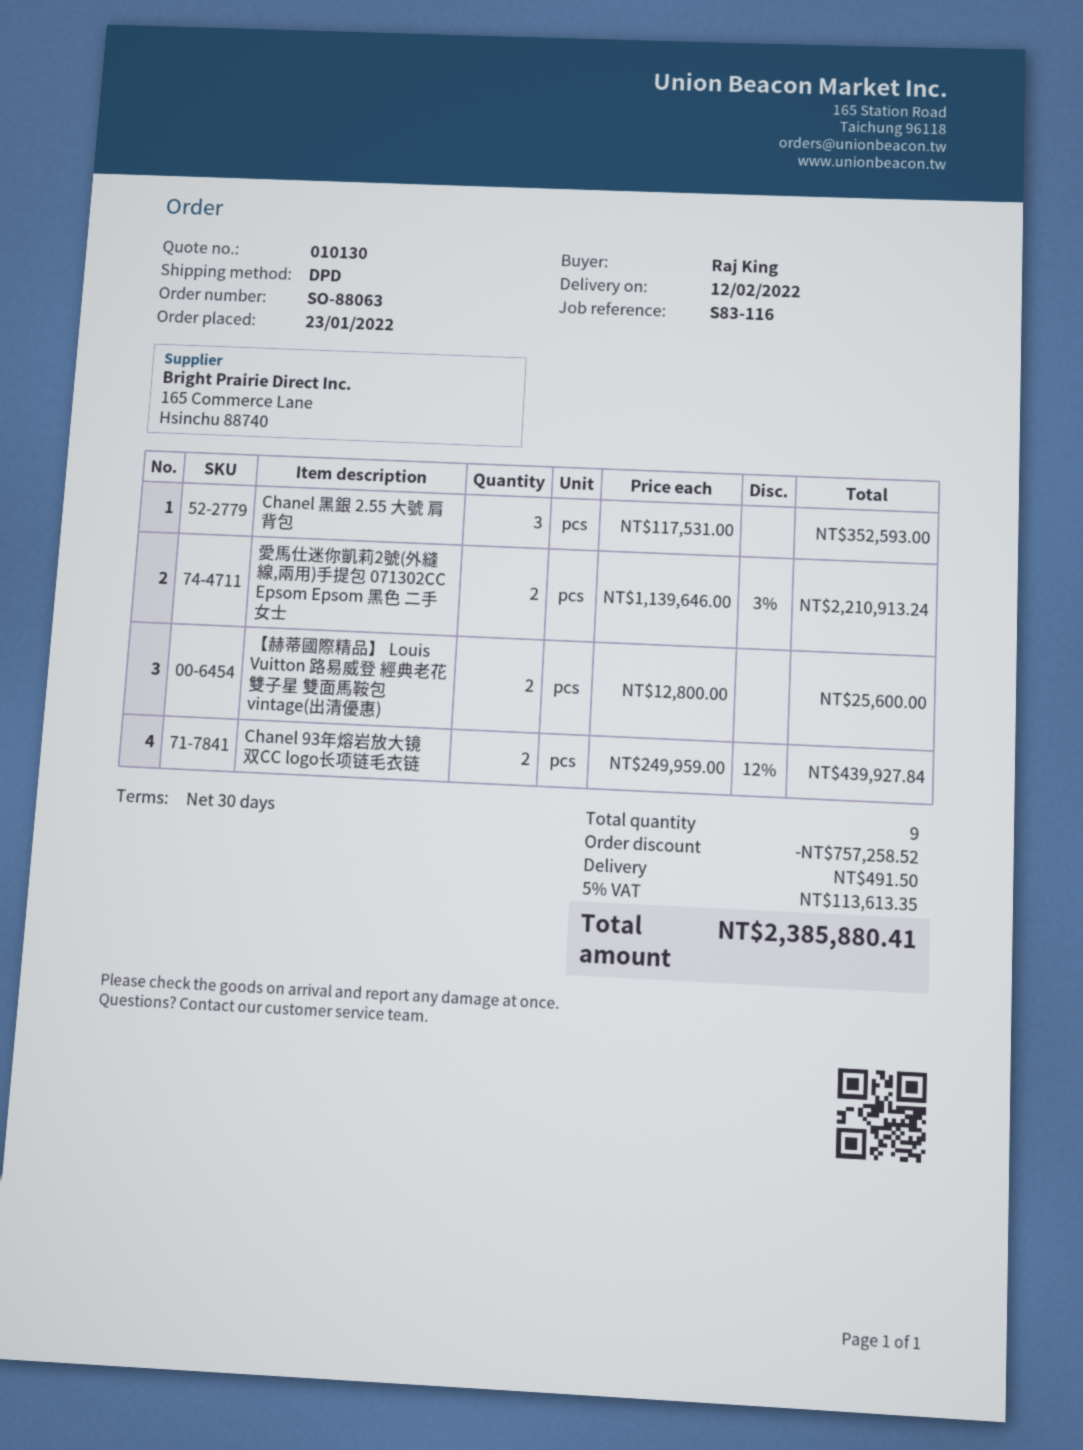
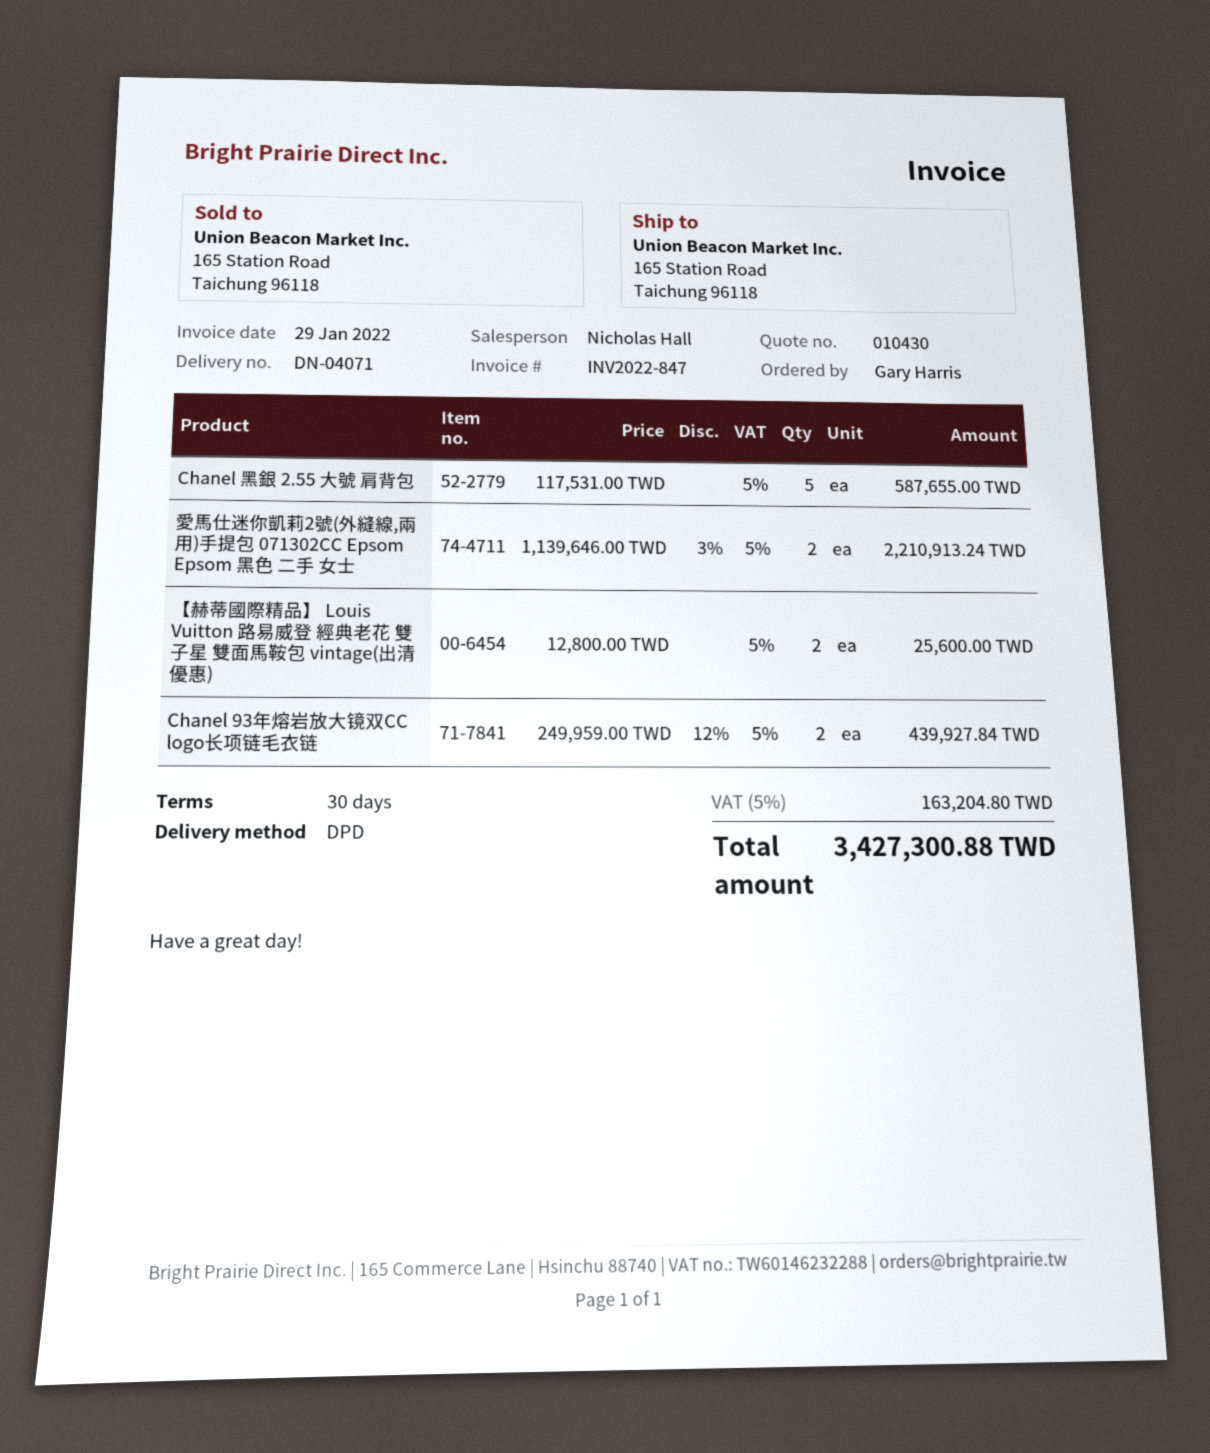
quote number: 010130 -> 010430
ordered by: Raj King -> Gary Harris
Chanel 黑銀 2.55 大號 肩背包: 3 x 117531.00 = 352593.00 -> 5 x 117531.00 = 587655.00
discount: 757258.52 -> none
shipping: 491.50 -> none
tax: 5% = 113613.35 -> 5% = 163204.80
total: 2385880.41 -> 3427300.88

